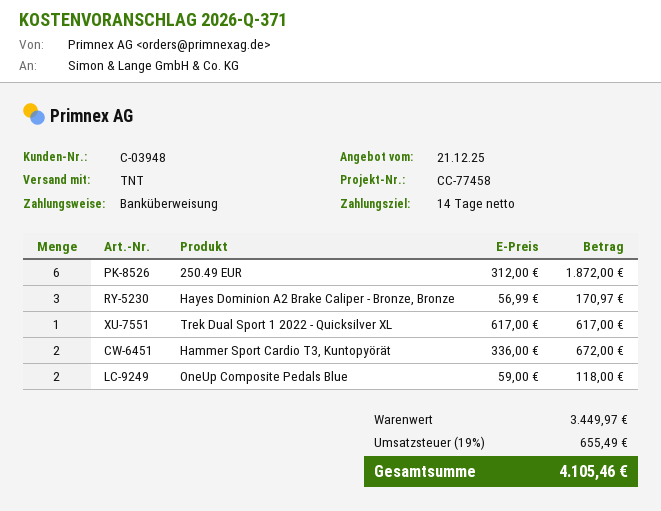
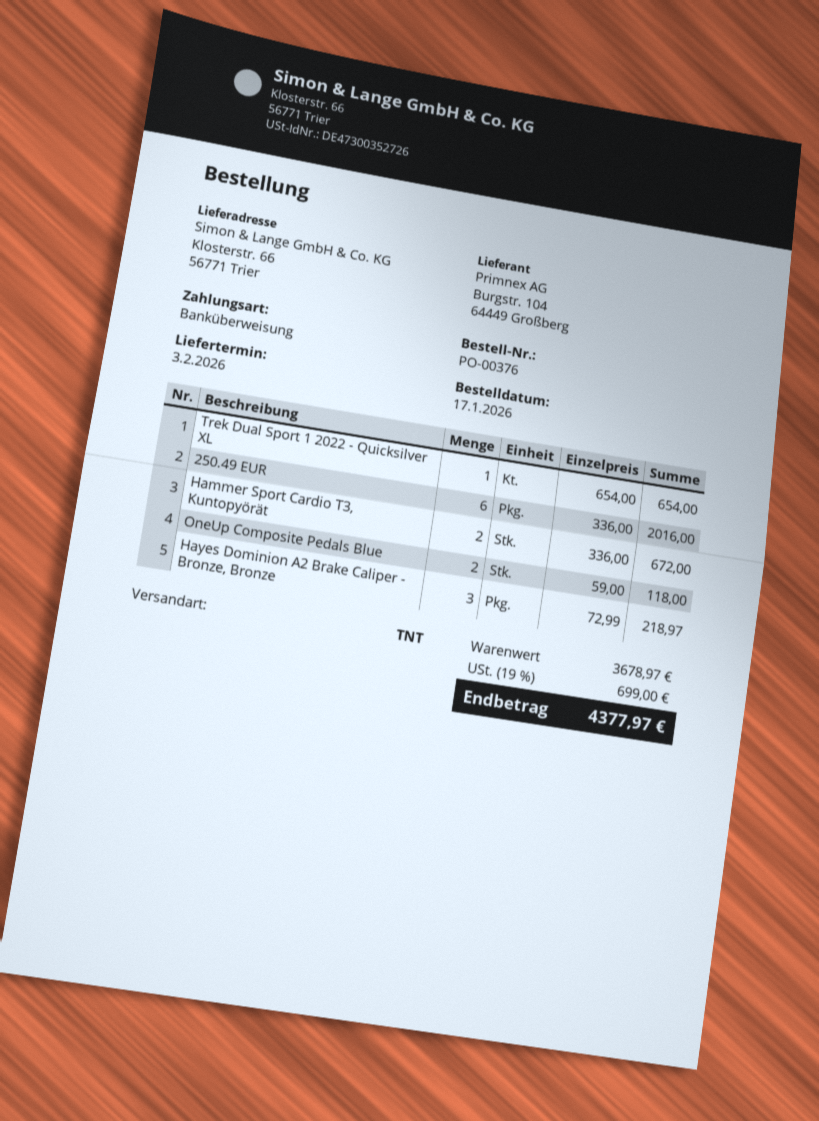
250.49 EUR: 6 x 312.00 = 1872.00 -> 6 x 336.00 = 2016.00
Hayes Dominion A2 Brake Caliper - Bronze, Bronze: 3 x 56.99 = 170.97 -> 3 x 72.99 = 218.97
Trek Dual Sport 1 2022 - Quicksilver XL: 1 x 617.00 = 617.00 -> 1 x 654.00 = 654.00
subtotal: 3449.97 -> 3678.97
tax: 19% = 655.49 -> 19% = 699.00
total: 4105.46 -> 4377.97

